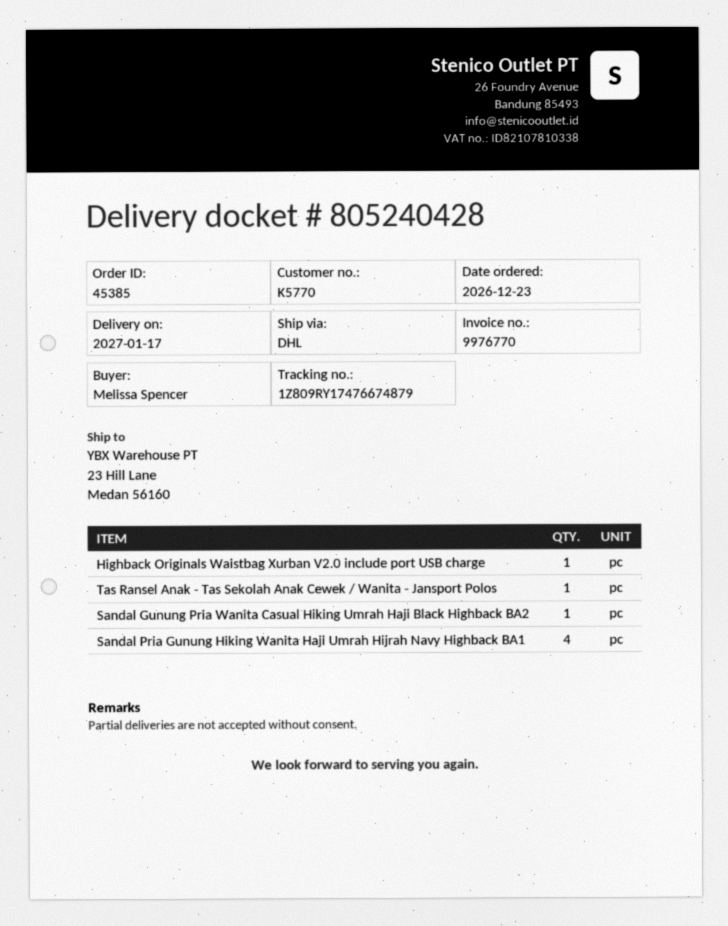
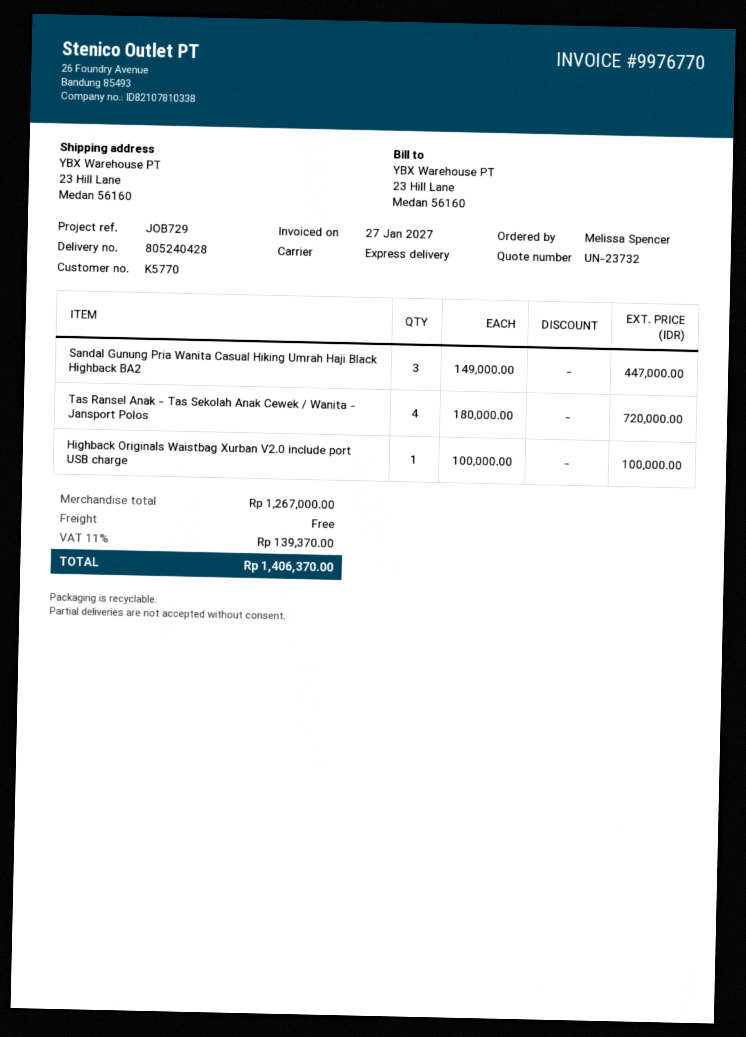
shipping method: DHL -> express
Tas Ransel Anak - Tas Sekolah Anak Cewek / Wanita - Jansport Polos: 1 -> 4
Sandal Gunung Pria Wanita Casual Hiking Umrah Haji Black Highback BA2: 1 -> 3
Sandal Pria Gunung Hiking Wanita Haji Umrah Hijrah Navy Highback BA1: 4 -> none

